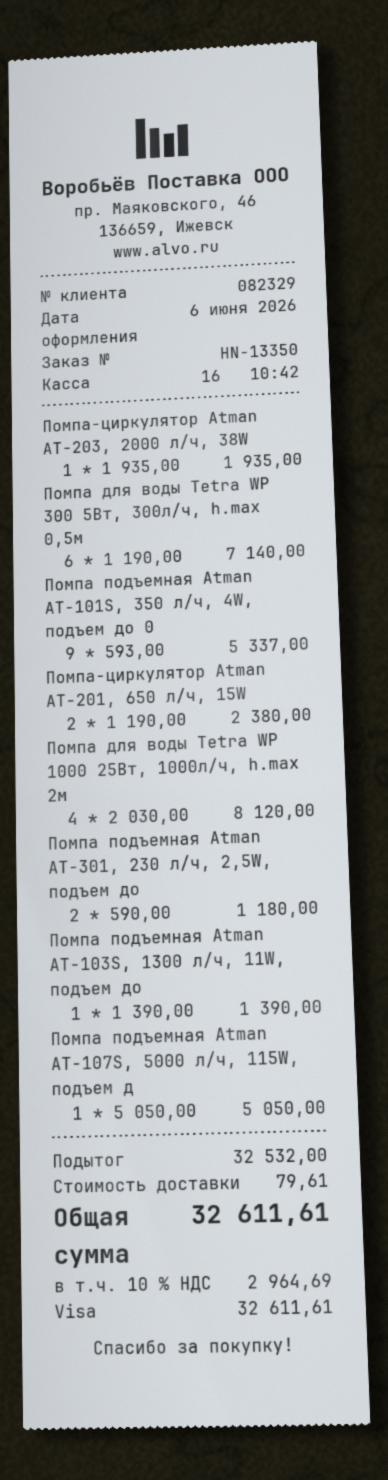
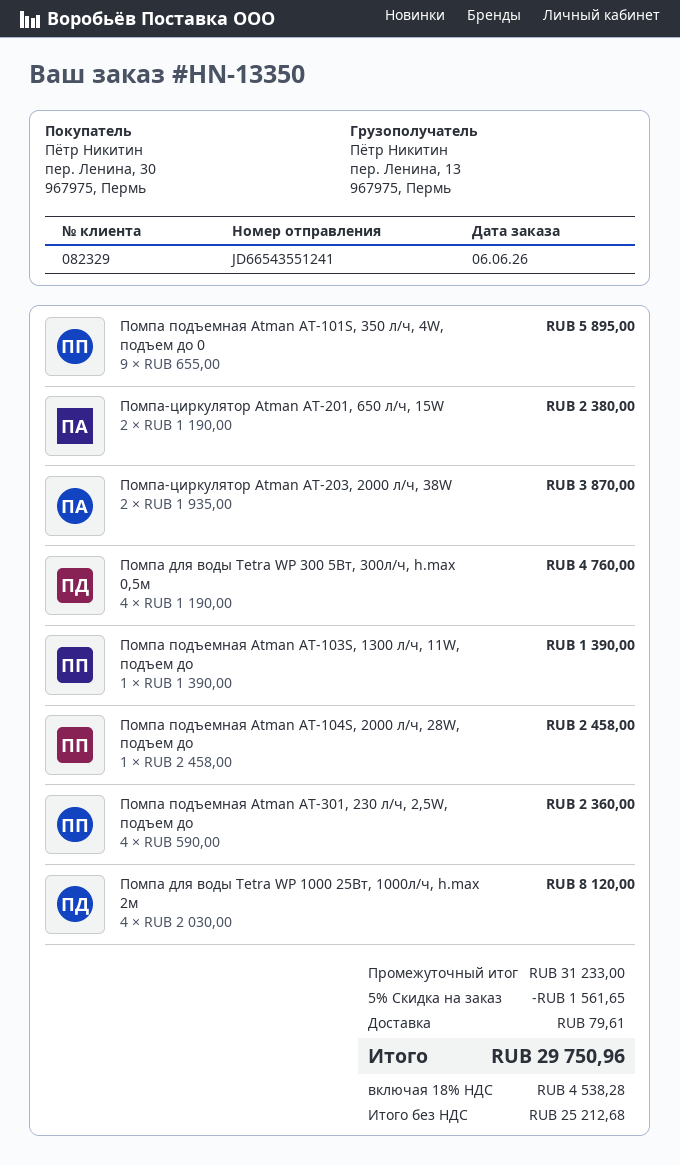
Помпа-циркулятор Atman AT-203, 2000 л/ч, 38W: 1 x 1935.00 = 1935.00 -> 2 x 1935.00 = 3870.00
Помпа для воды Tetra WP 300 5Вт, 300л/ч, h.max 0,5м: 6 x 1190.00 = 7140.00 -> 4 x 1190.00 = 4760.00
Помпа подъемная Atman AT-101S, 350 л/ч, 4W, подъем до 0: 9 x 593.00 = 5337.00 -> 9 x 655.00 = 5895.00
Помпа подъемная Atman AT-301, 230 л/ч, 2,5W, подъем до: 2 x 590.00 = 1180.00 -> 4 x 590.00 = 2360.00
Помпа подъемная Atman AT-107S, 5000 л/ч, 115W, подъем д: 1 x 5050.00 = 5050.00 -> none
Помпа подъемная Atman AT-104S, 2000 л/ч, 28W, подъем до: none -> 1 x 2458.00 = 2458.00
subtotal: 32532.00 -> 31233.00
discount: none -> 5% = 1561.65
tax: 10% = 2964.69 -> 18% = 4538.28
total: 32611.61 -> 29750.96

